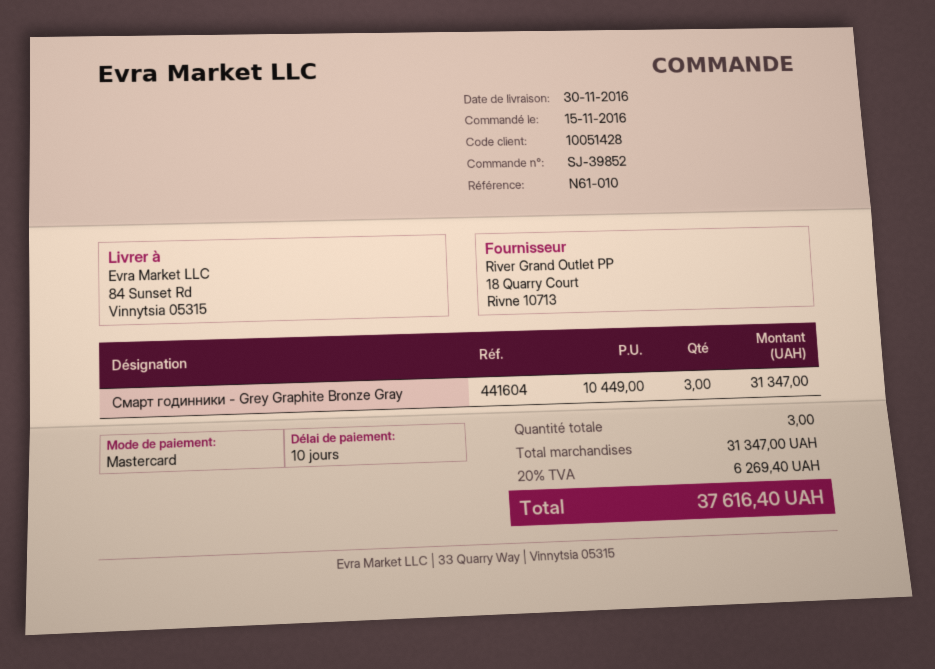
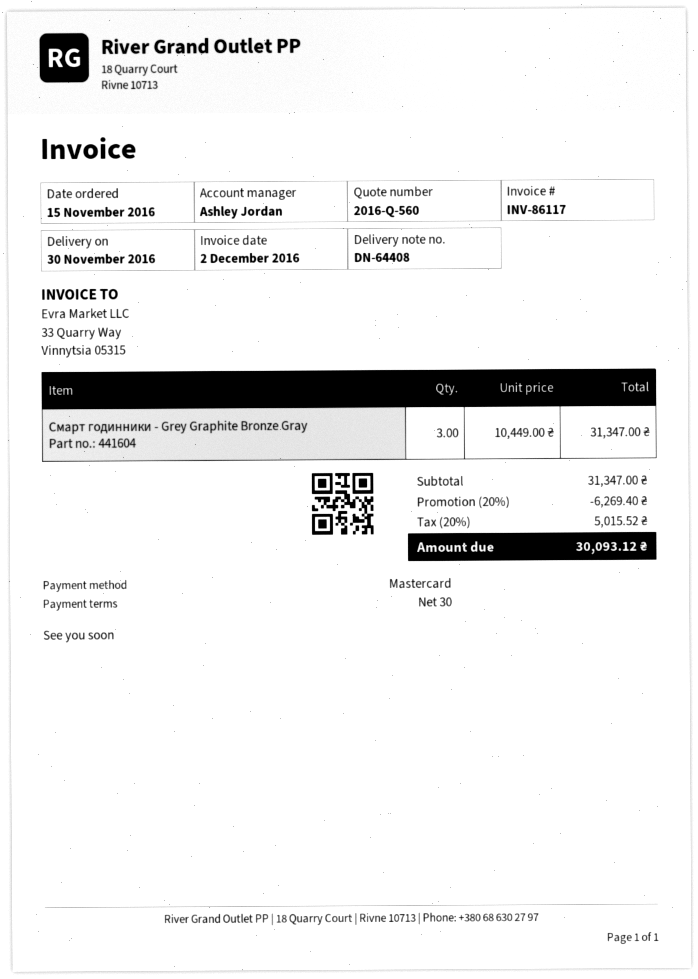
payment terms: 10 days -> 30 days
discount: none -> 20% = 6269.40
tax: 20% = 6269.40 -> 20% = 5015.52
total: 37616.40 -> 30093.12

